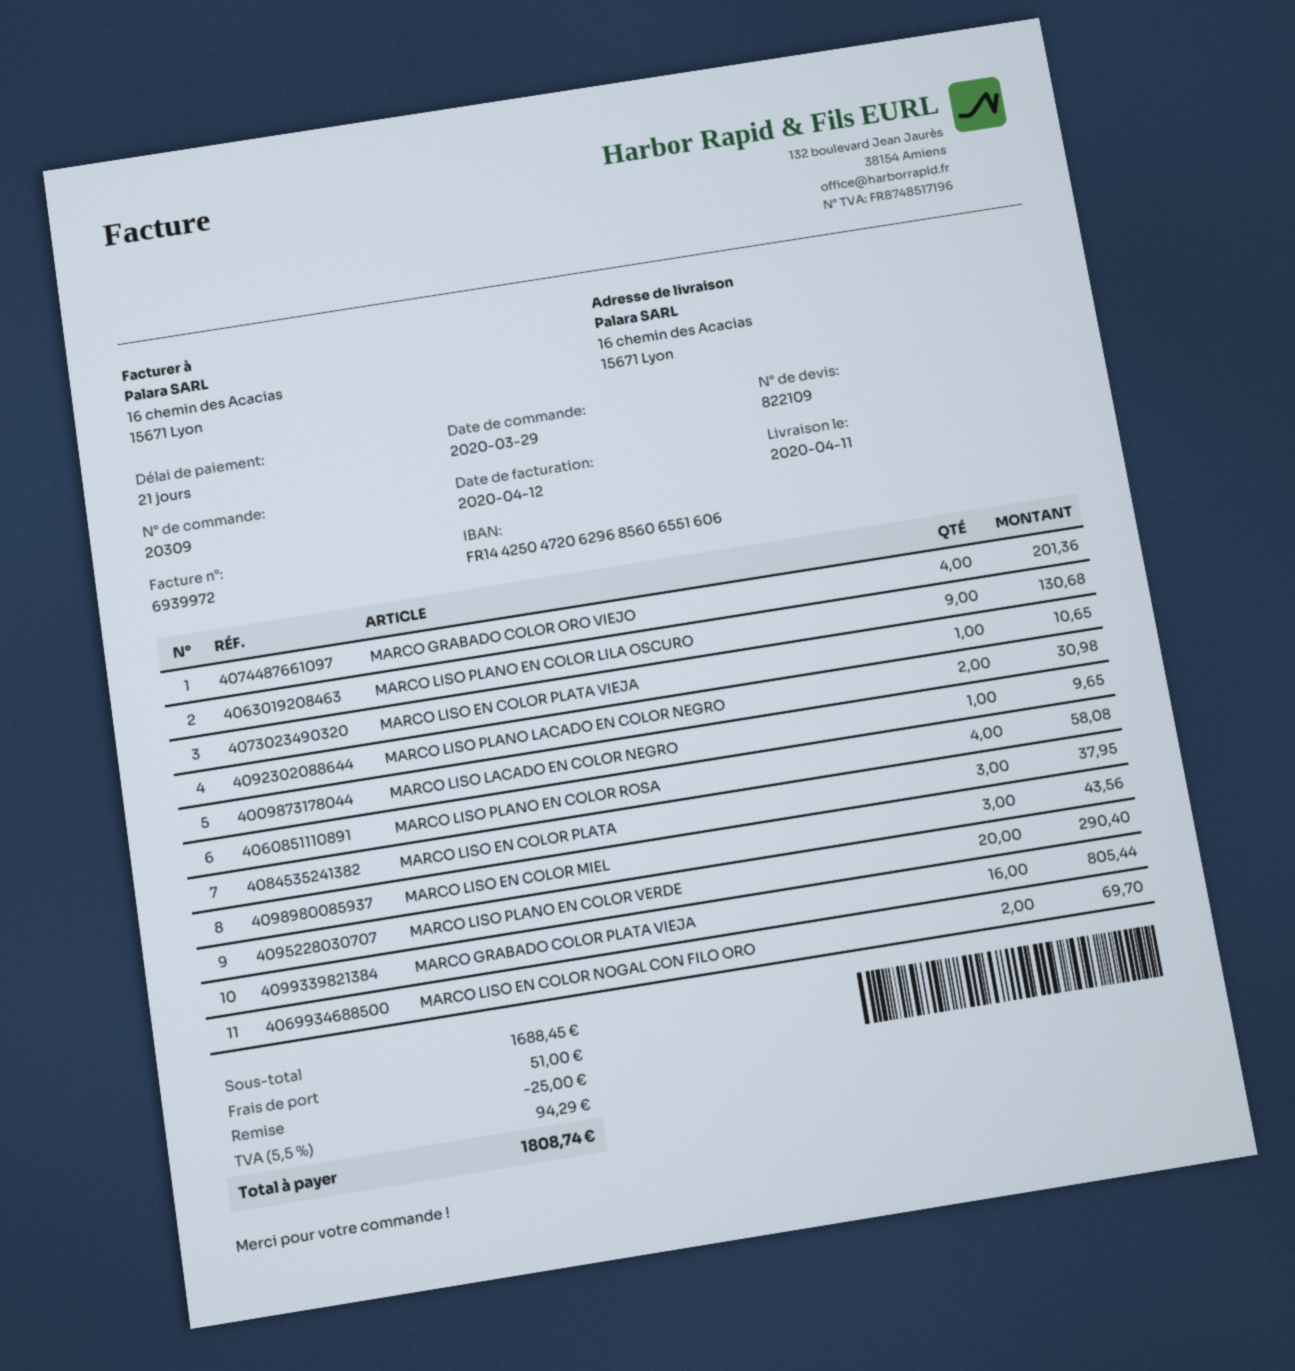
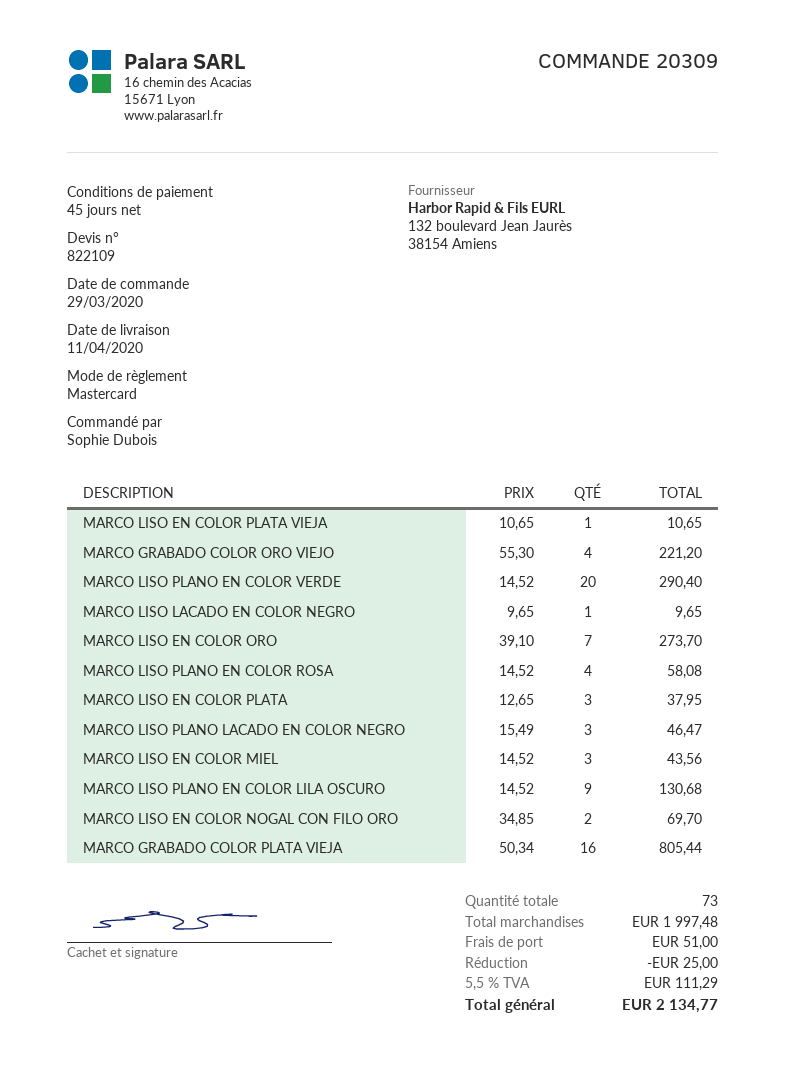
payment terms: 21 days -> 45 days
MARCO GRABADO COLOR ORO VIEJO: 4 for 201.36 -> 4 for 221.20
MARCO LISO PLANO LACADO EN COLOR NEGRO: 2 for 30.98 -> 3 for 46.47
MARCO LISO EN COLOR ORO: none -> 7 for 273.70
subtotal: 1688.45 -> 1997.48
tax: 5.5% = 94.29 -> 5.5% = 111.29
total: 1808.74 -> 2134.77

